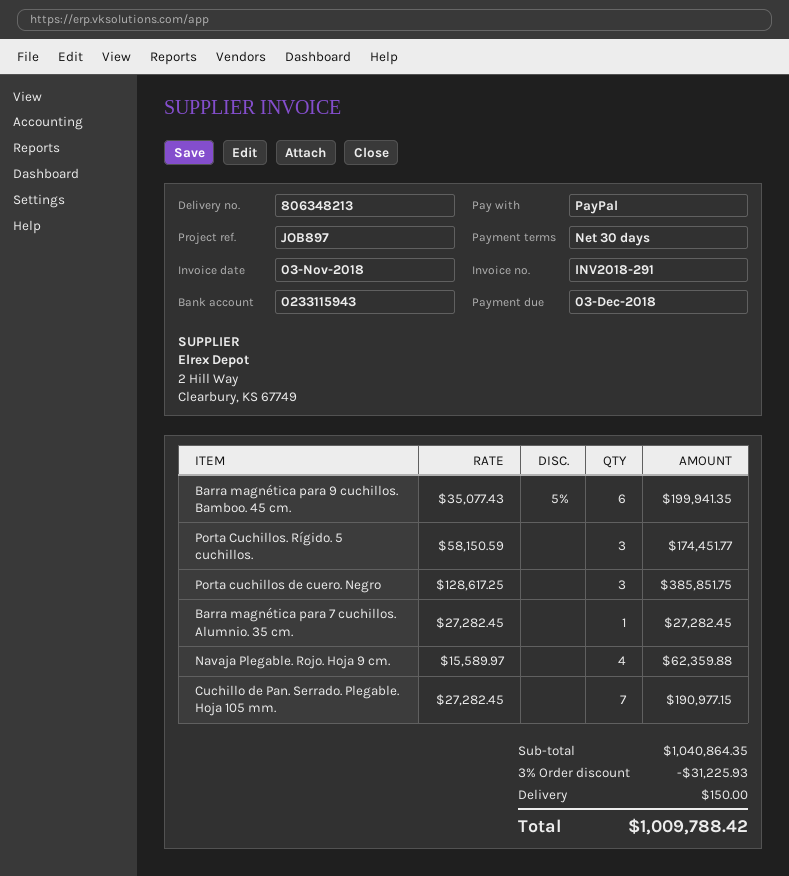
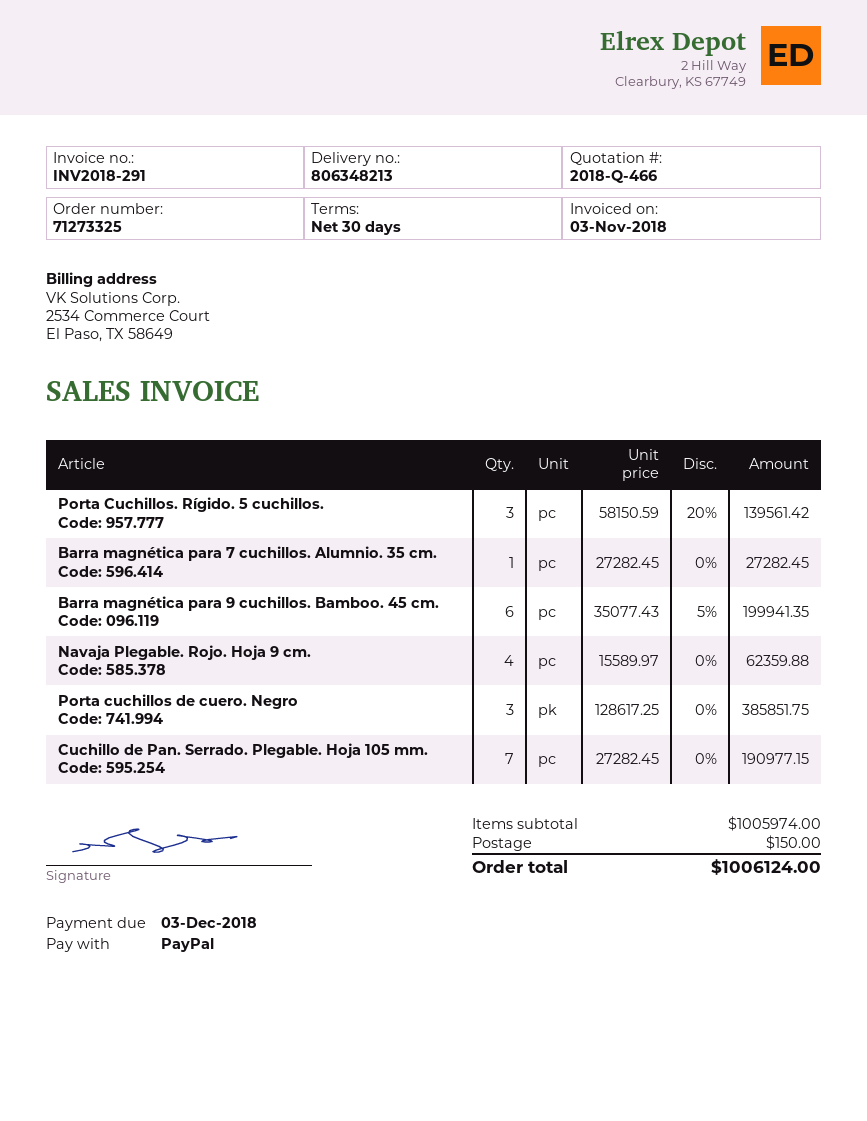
Porta Cuchillos. Rígido. 5 cuchillos.: 3 x 58150.59 = 174451.77 -> 3 x 58150.59 - 20% = 139561.42
subtotal: 1040864.35 -> 1005974.00
discount: 3% = 31225.93 -> none
total: 1009788.42 -> 1006124.00

